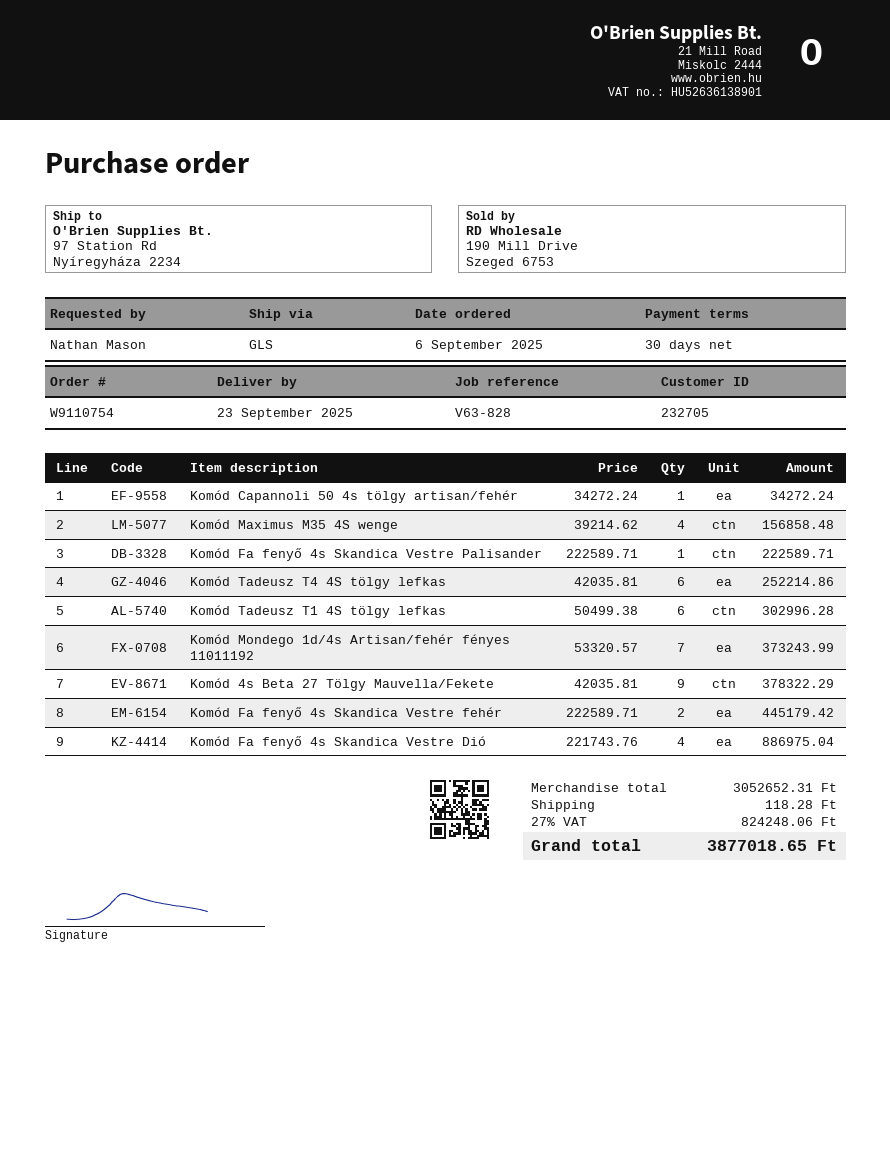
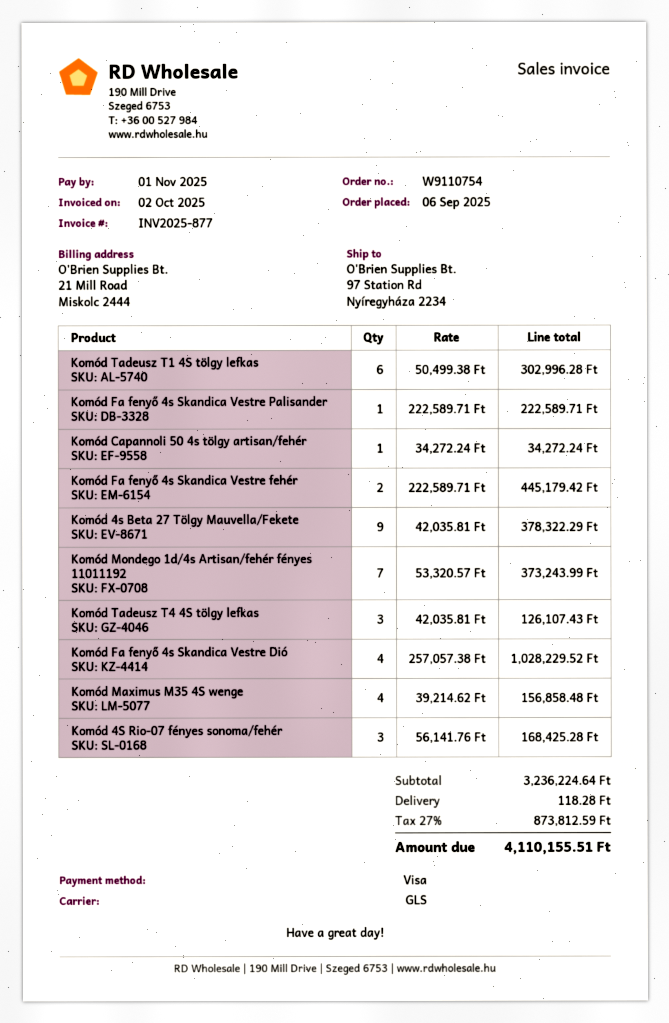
Komód Tadeusz T4 4S tölgy lefkas: 6 x 42035.81 = 252214.86 -> 3 x 42035.81 = 126107.43
Komód Fa fenyő 4s Skandica Vestre Dió: 4 x 221743.76 = 886975.04 -> 4 x 257057.38 = 1028229.52
Komód 4S Rio-07 fényes sonoma/fehér: none -> 3 x 56141.76 = 168425.28
subtotal: 3052652.31 -> 3236224.64
tax: 27% = 824248.06 -> 27% = 873812.59
total: 3877018.65 -> 4110155.51

